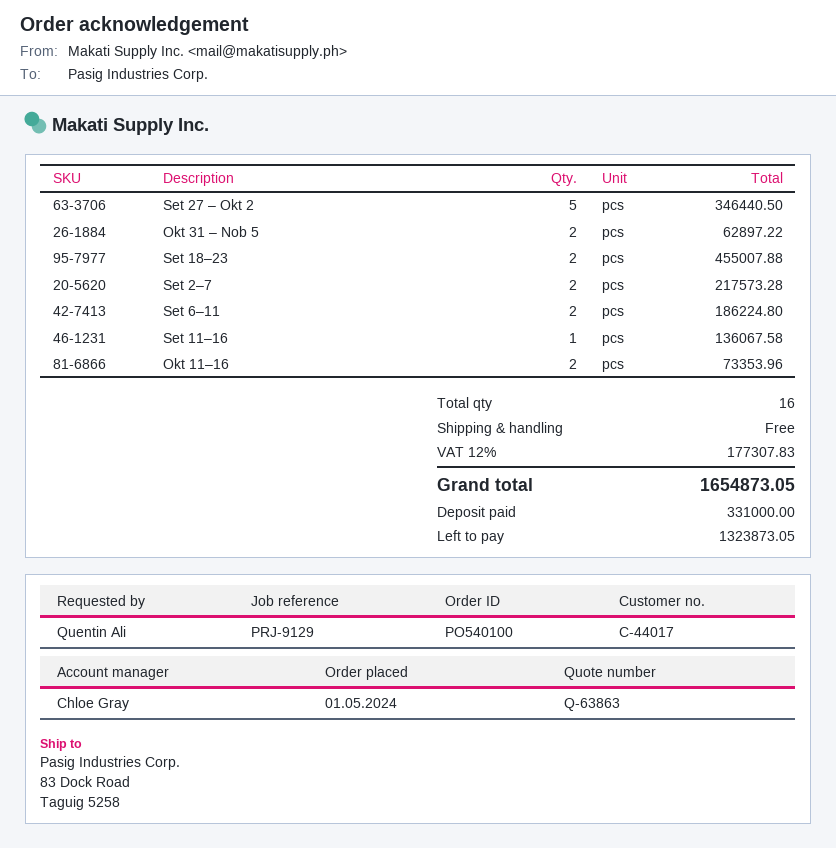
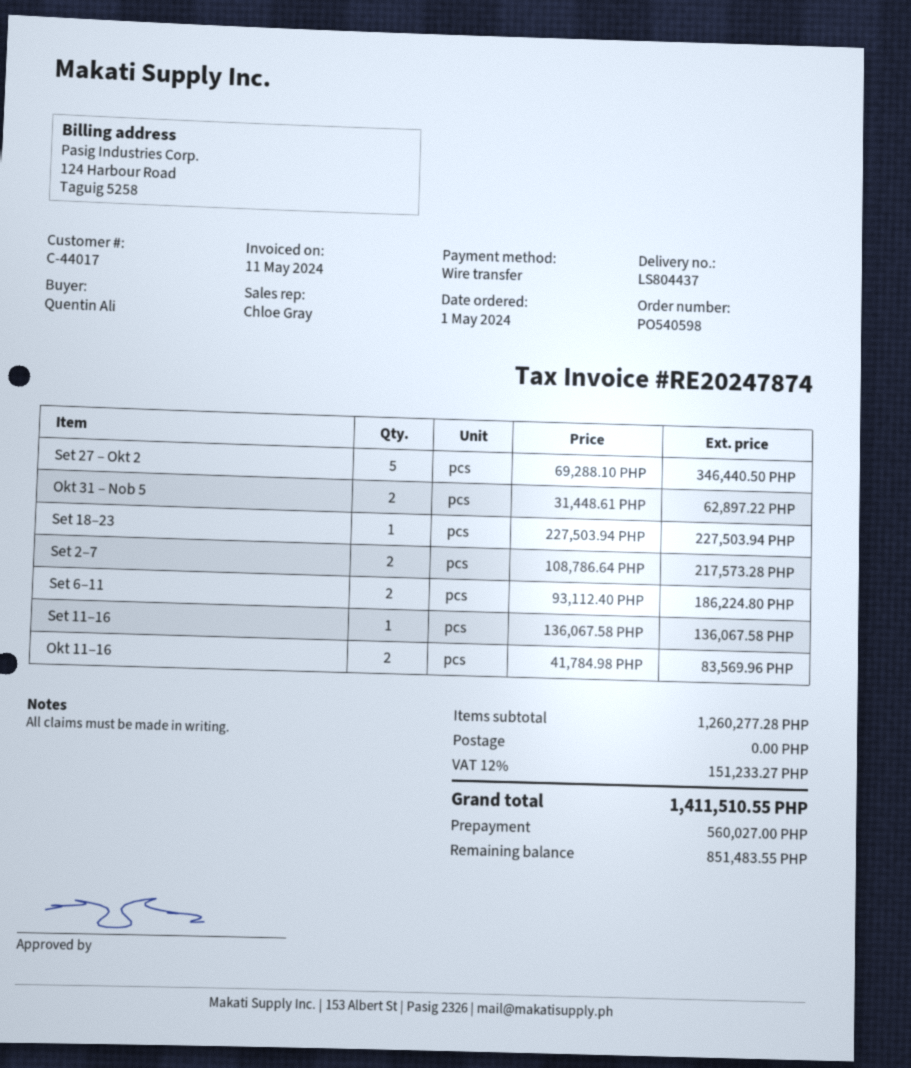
order number: PO540100 -> PO540598
Set 18–23: 2 for 455007.88 -> 1 for 227503.94
Okt 11–16: 2 for 73353.96 -> 2 for 83569.96
tax: 12% = 177307.83 -> 12% = 151233.27
total: 1654873.05 -> 1411510.55
deposit: 331000.00 -> 560027.00
balance: 1323873.05 -> 851483.55

